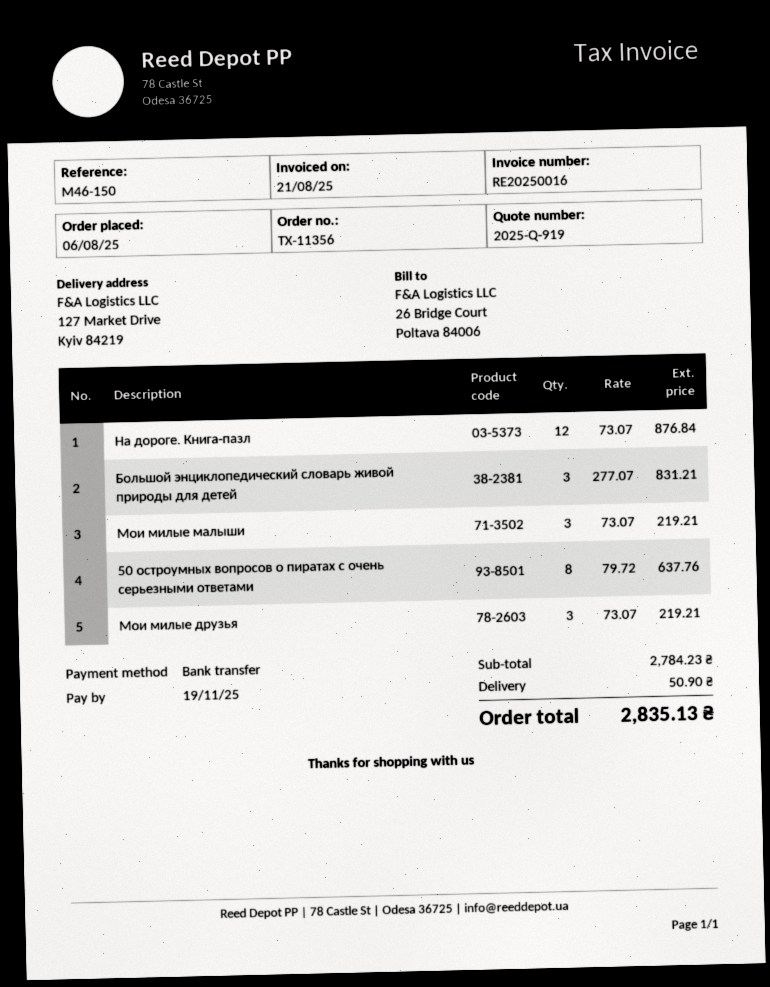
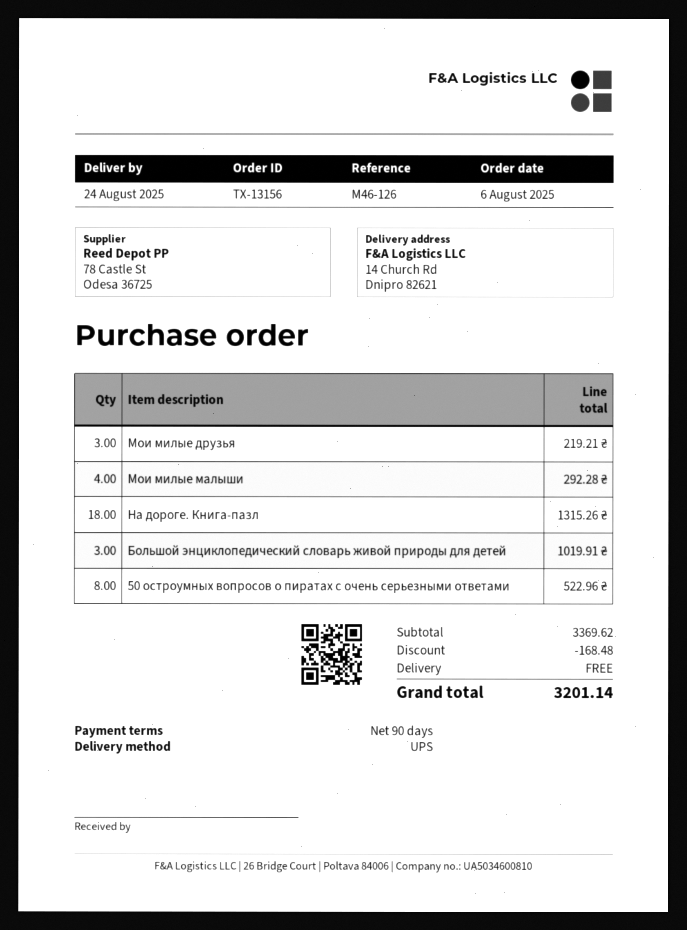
order number: TX-11356 -> TX-13156
reference: M46-150 -> M46-126
ship to: 127 Market Drive, Kyiv 84219 -> 14 Church Rd, Dnipro 82621
На дороге. Книга-пазл: 12 for 876.84 -> 18 for 1315.26
Большой энциклопедический словарь живой природы для детей: 3 for 831.21 -> 3 for 1019.91
Мои милые малыши: 3 for 219.21 -> 4 for 292.28
50 остроумных вопросов о пиратах с очень серьезными ответами: 8 for 637.76 -> 8 for 522.96
subtotal: 2784.23 -> 3369.62
discount: none -> 168.48
shipping: 50.90 -> 0.00
total: 2835.13 -> 3201.14

